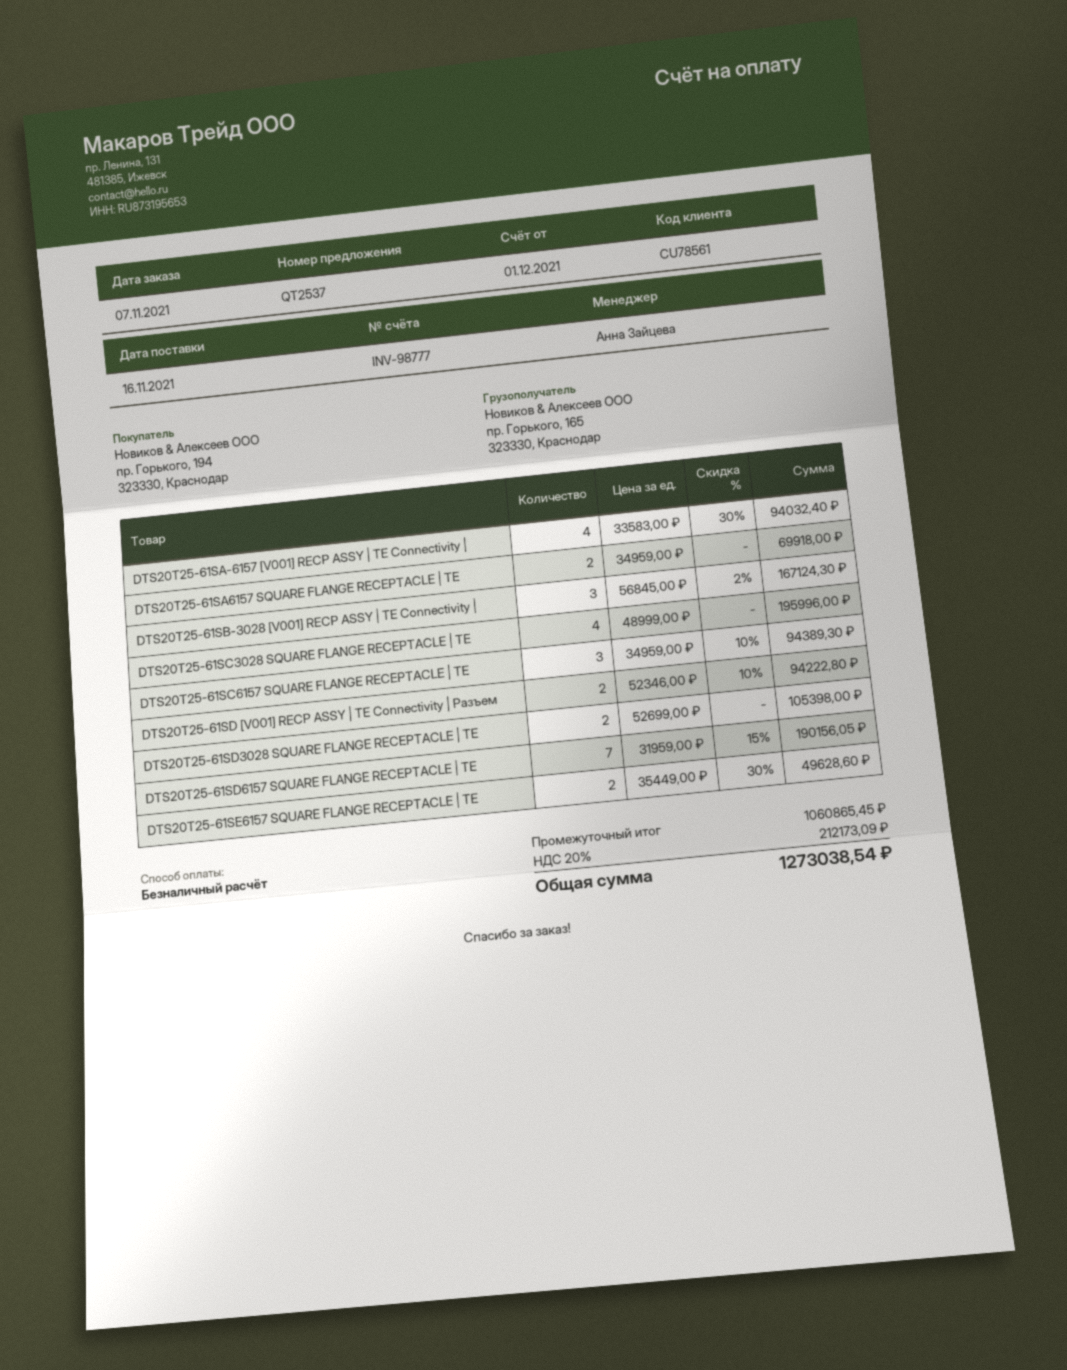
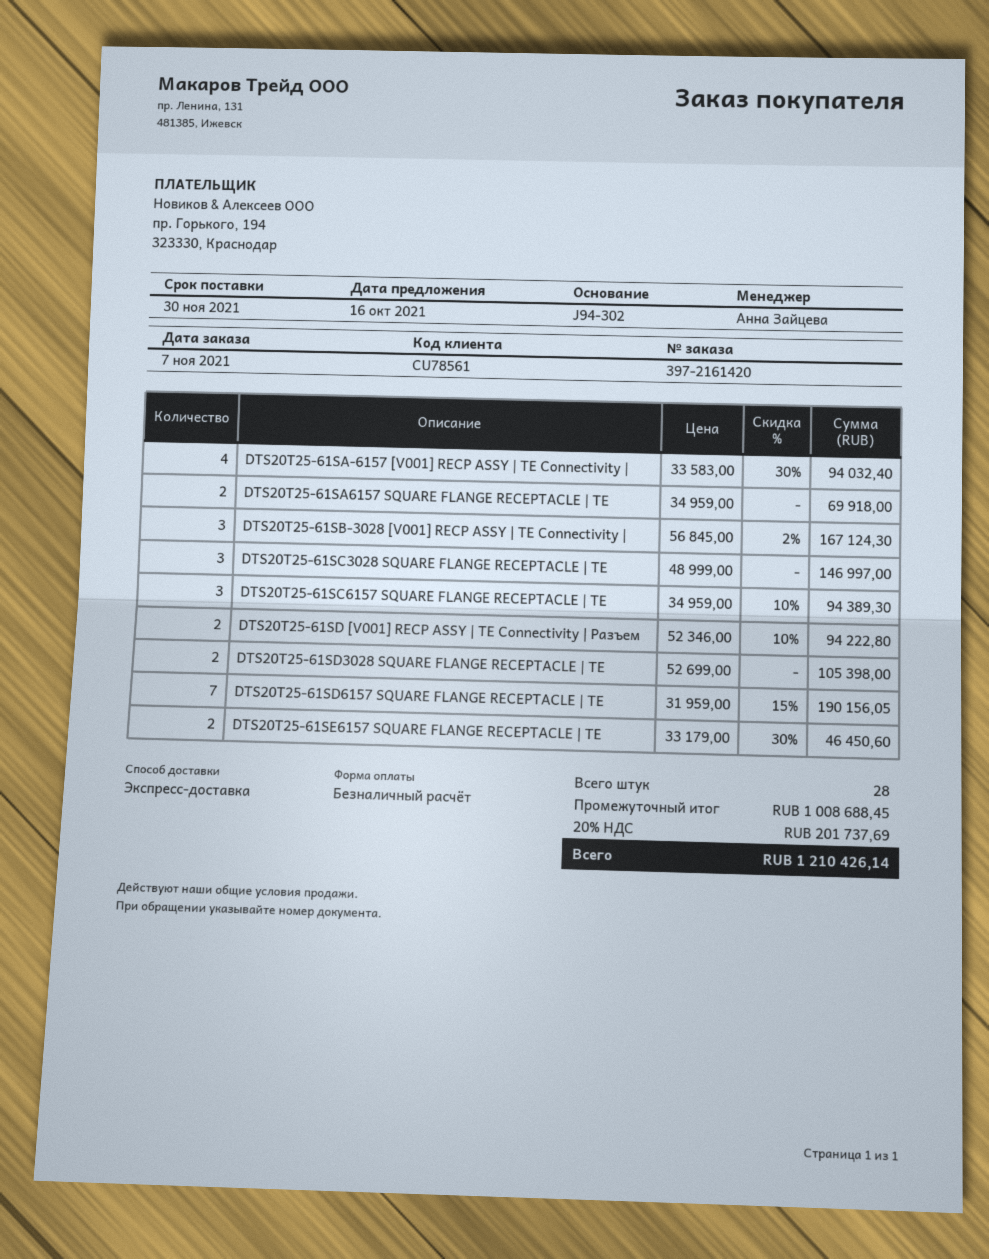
delivery date: 2021-11-16 -> 2021-11-30
DTS20T25-61SC3028 SQUARE FLANGE RECEPTACLE | TE: 4 x 48999.00 = 195996.00 -> 3 x 48999.00 = 146997.00
DTS20T25-61SE6157 SQUARE FLANGE RECEPTACLE | TE: 2 x 35449.00 - 30% = 49628.60 -> 2 x 33179.00 - 30% = 46450.60
subtotal: 1060865.45 -> 1008688.45
tax: 20% = 212173.09 -> 20% = 201737.69
total: 1273038.54 -> 1210426.14

